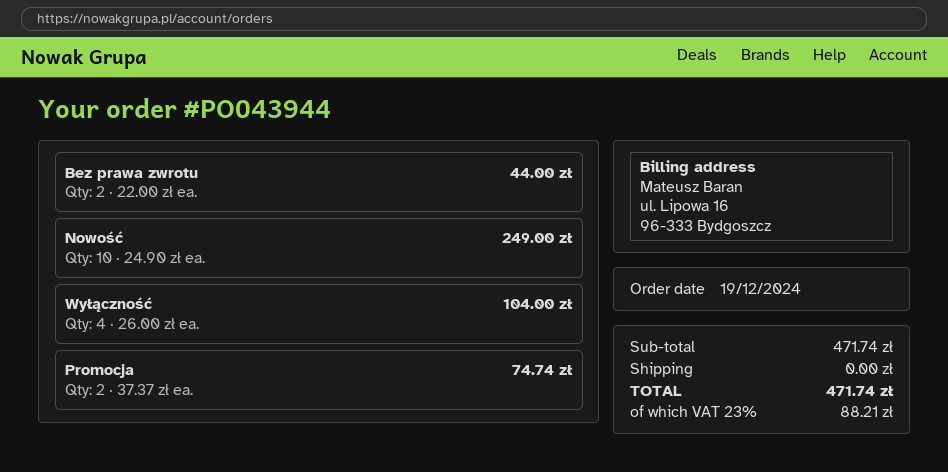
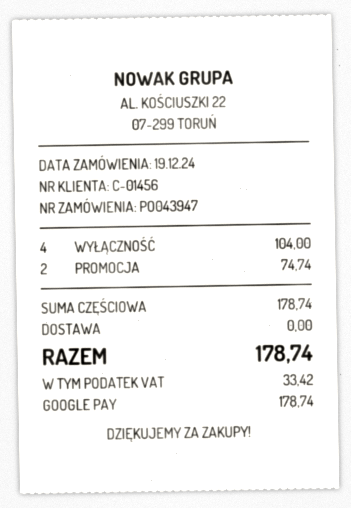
order number: PO043944 -> PO043947
Bez prawa zwrotu: 2 for 44.00 -> none
Nowość: 10 for 249.00 -> none
subtotal: 471.74 -> 178.74
tax: 88.21 -> 33.42
total: 471.74 -> 178.74

